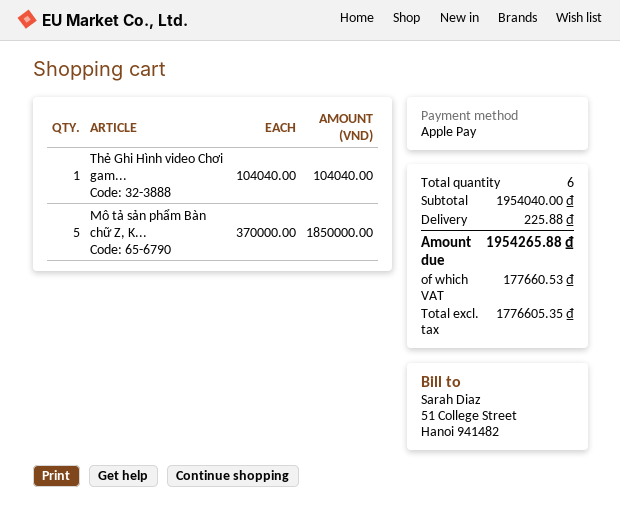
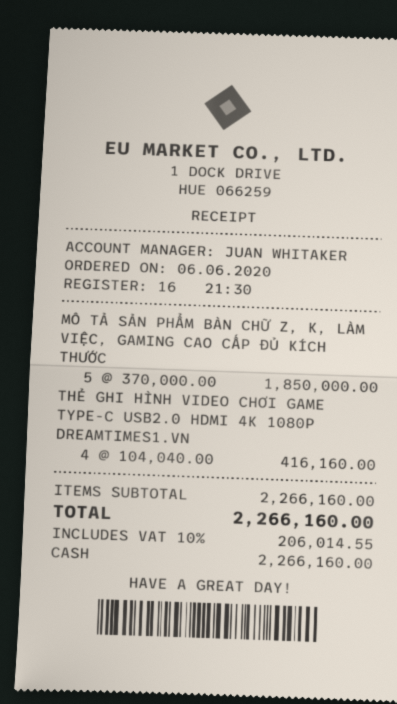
payment method: Apple Pay -> cash
Thẻ Ghi Hình video Chơi gam...: 1 x 104040.00 = 104040.00 -> 4 x 104040.00 = 416160.00
subtotal: 1954040.00 -> 2266160.00
shipping: 225.88 -> none
tax: 177660.53 -> 206014.55
total: 1954265.88 -> 2266160.00

